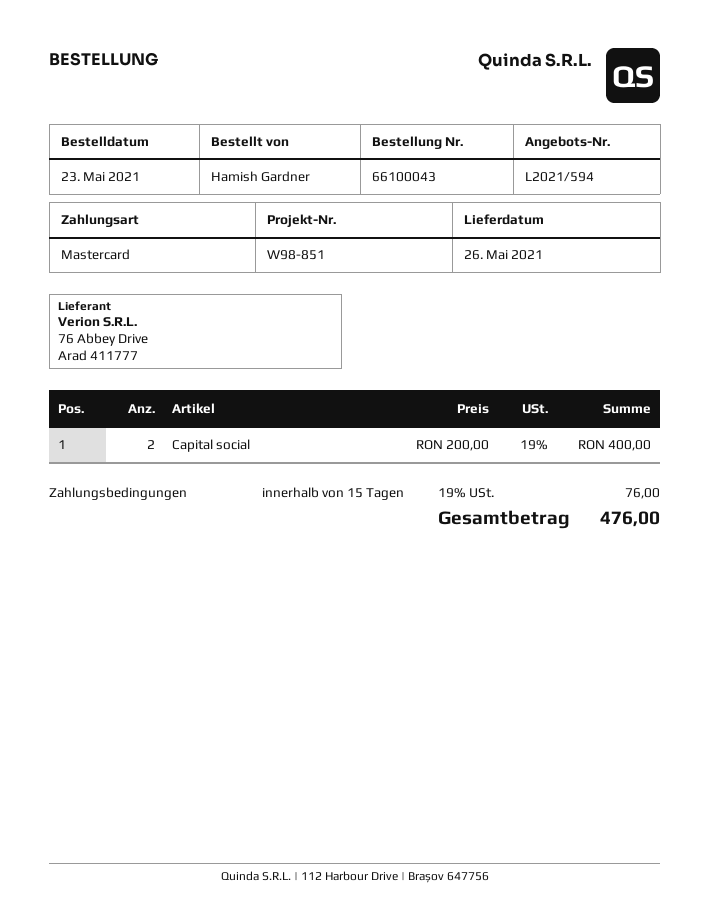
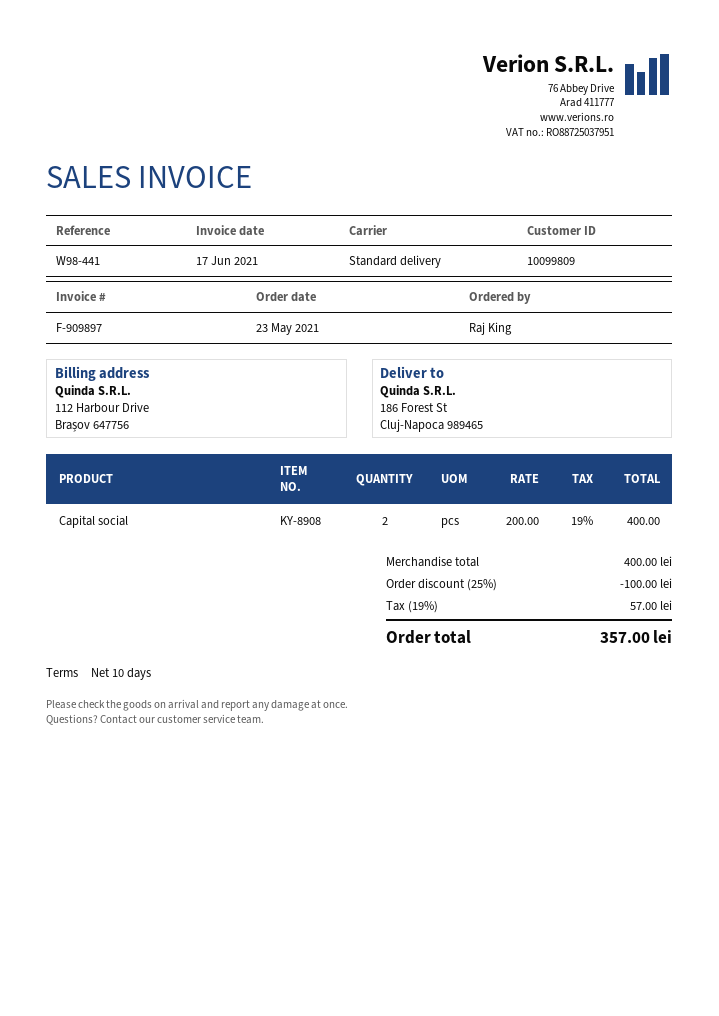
payment terms: 15 days -> 10 days
reference: W98-851 -> W98-441
ordered by: Hamish Gardner -> Raj King
discount: none -> 25% = 100.00
tax: 19% = 76.00 -> 19% = 57.00
total: 476.00 -> 357.00

